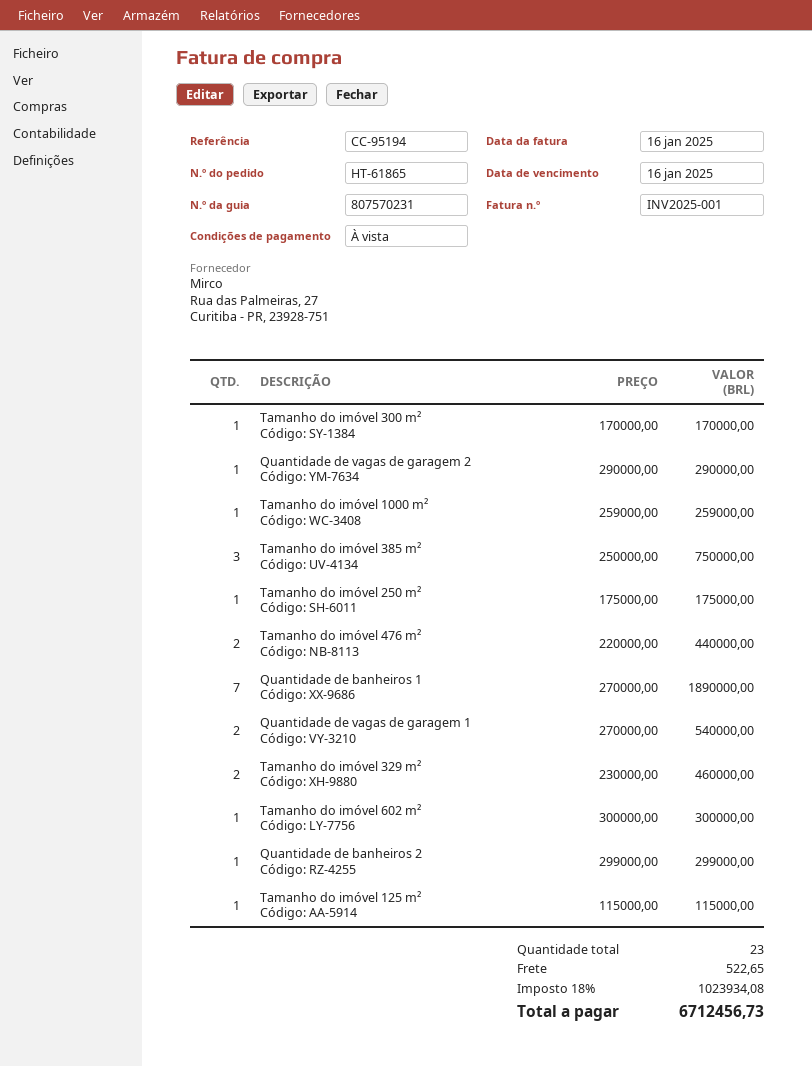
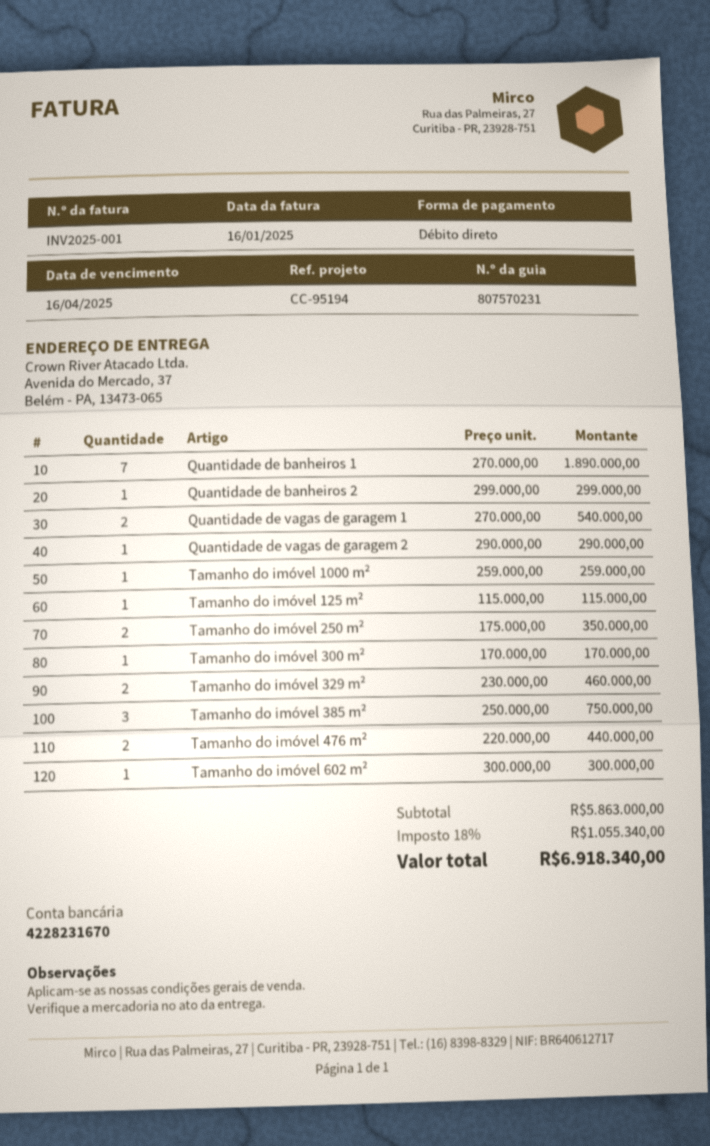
due date: 2025-01-16 -> 2025-04-16
Tamanho do imóvel 250 m²: 1 x 175000.00 = 175000.00 -> 2 x 175000.00 = 350000.00
shipping: 522.65 -> none
tax: 18% = 1023934.08 -> 18% = 1055340.00
total: 6712456.73 -> 6918340.00

